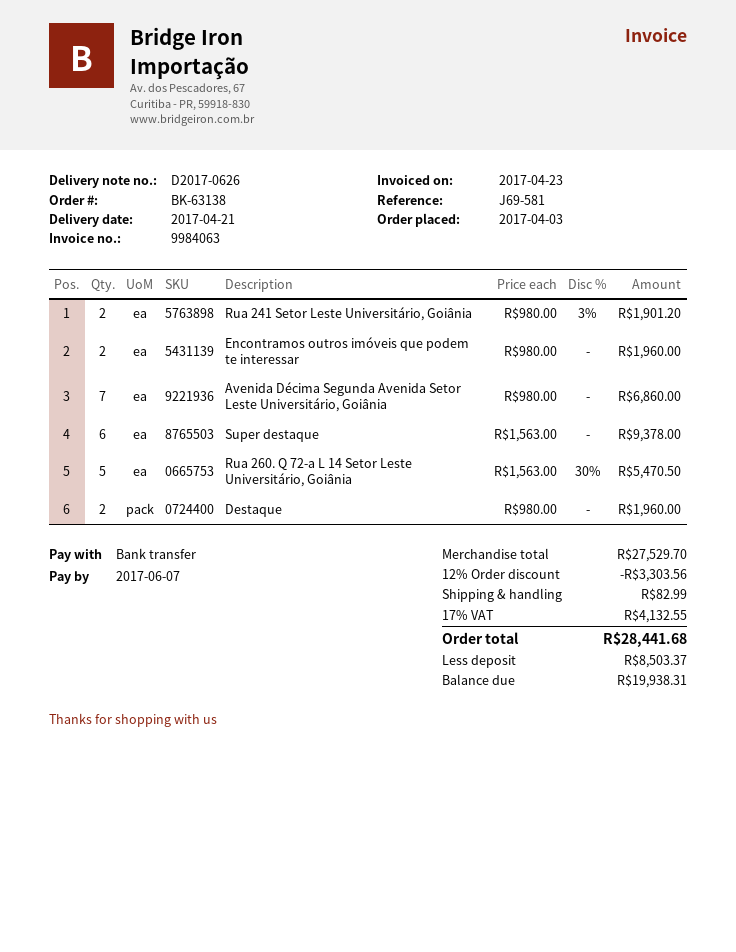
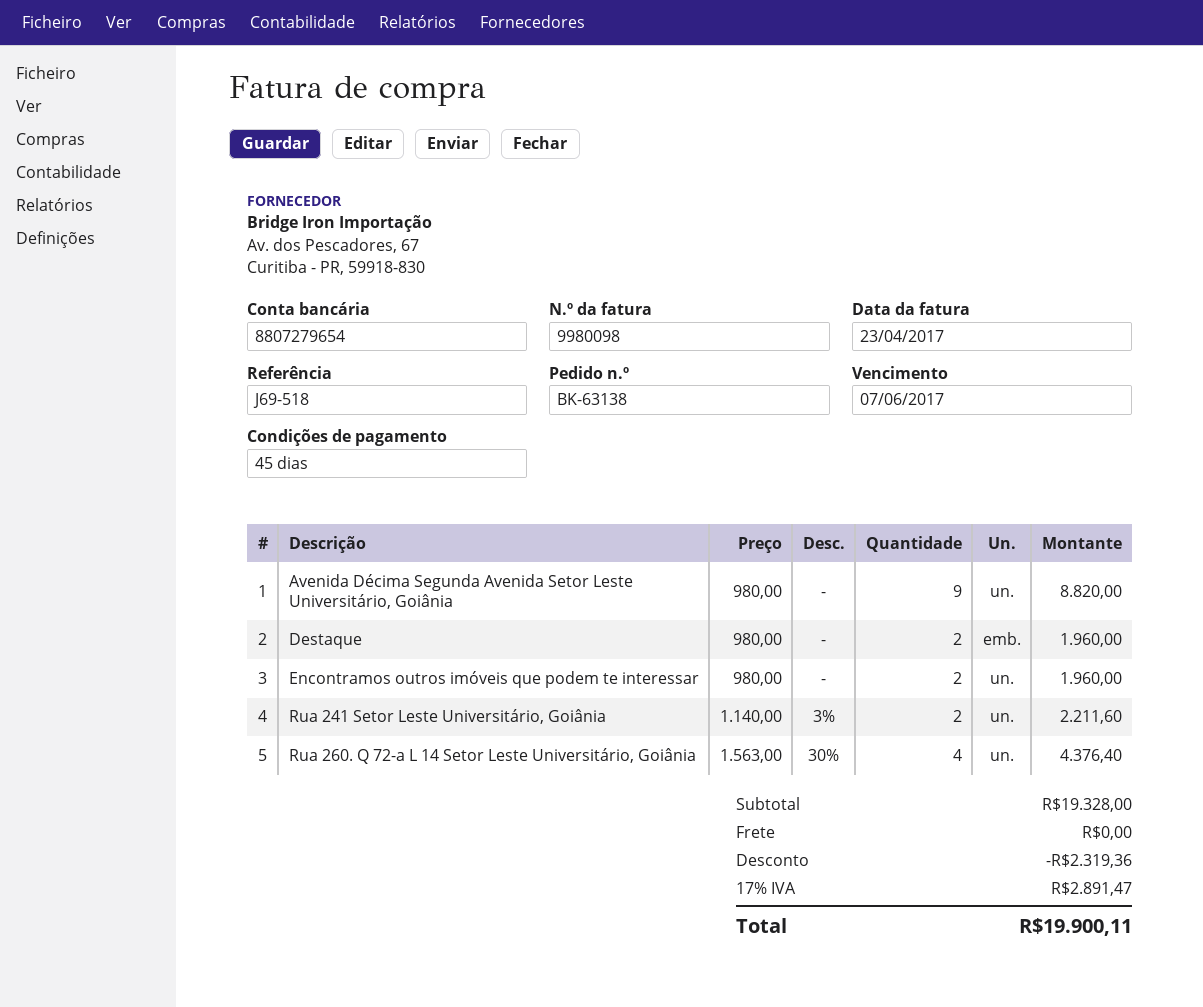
invoice number: 9984063 -> 9980098
reference: J69-581 -> J69-518
Rua 241 Setor Leste Universitário, Goiânia: 2 x 980.00 - 3% = 1901.20 -> 2 x 1140.00 - 3% = 2211.60
Avenida Décima Segunda Avenida Setor Leste Universitário, Goiânia: 7 x 980.00 = 6860.00 -> 9 x 980.00 = 8820.00
Super destaque: 6 x 1563.00 = 9378.00 -> none
Rua 260. Q 72-a L 14 Setor Leste Universitário, Goiânia: 5 x 1563.00 - 30% = 5470.50 -> 4 x 1563.00 - 30% = 4376.40
subtotal: 27529.70 -> 19328.00
discount: 3303.56 -> 2319.36
shipping: 82.99 -> 0.00
tax: 17% = 4132.55 -> 17% = 2891.47
total: 28441.68 -> 19900.11

